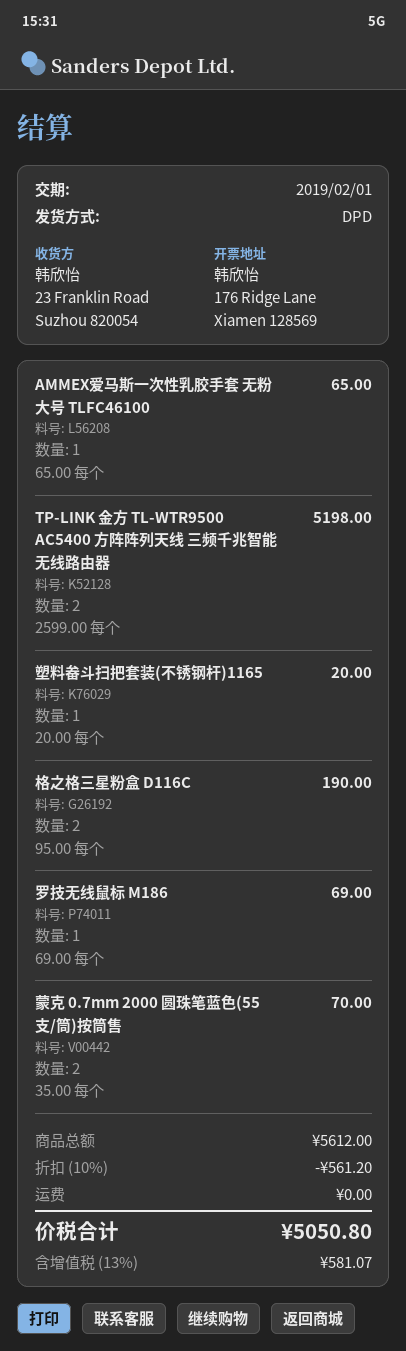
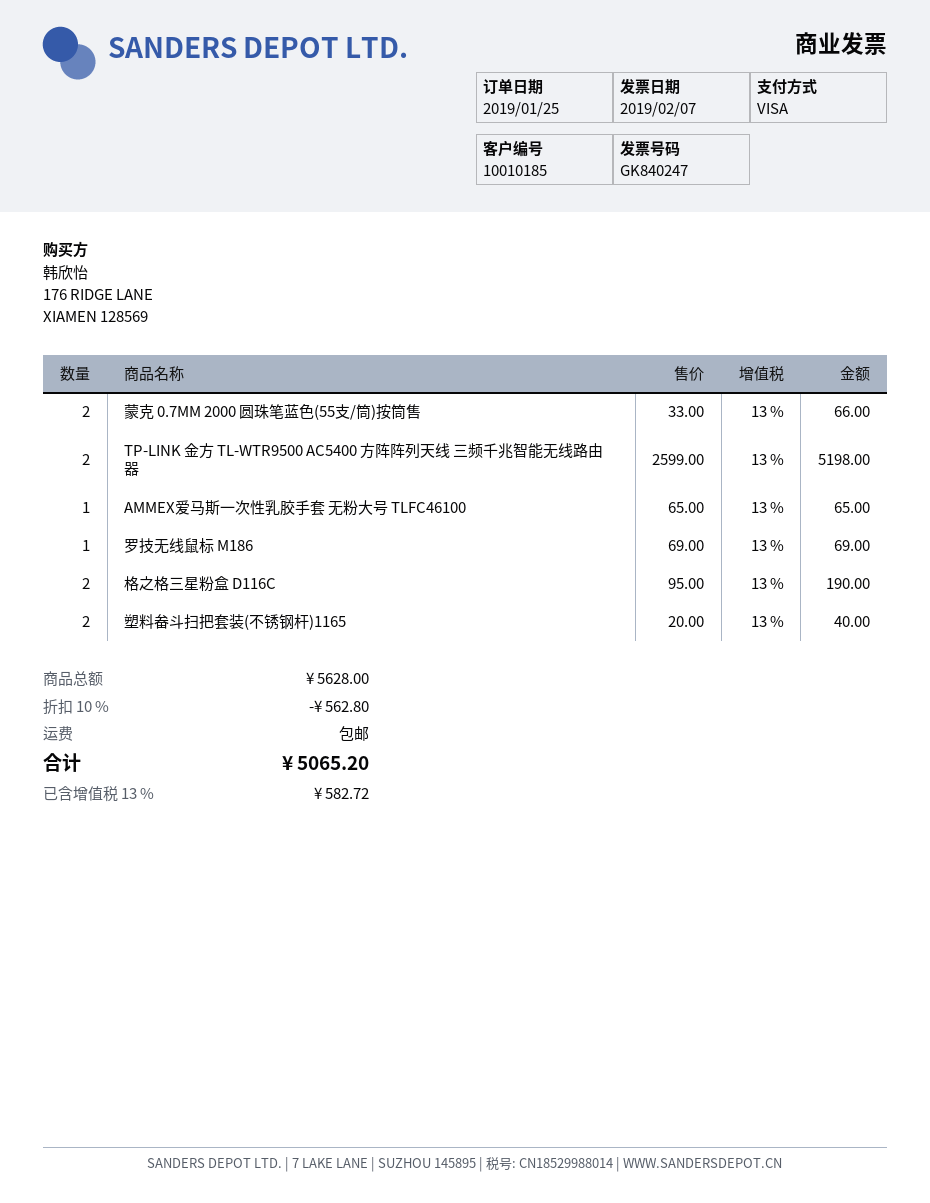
塑料畚斗扫把套装(不锈钢杆)1165: 1 x 20.00 = 20.00 -> 2 x 20.00 = 40.00
蒙克 0.7mm 2000 圆珠笔蓝色(55支/筒)按筒售: 2 x 35.00 = 70.00 -> 2 x 33.00 = 66.00
subtotal: 5612.00 -> 5628.00
discount: 10% = 561.20 -> 10% = 562.80
tax: 13% = 581.07 -> 13% = 582.72
total: 5050.80 -> 5065.20

